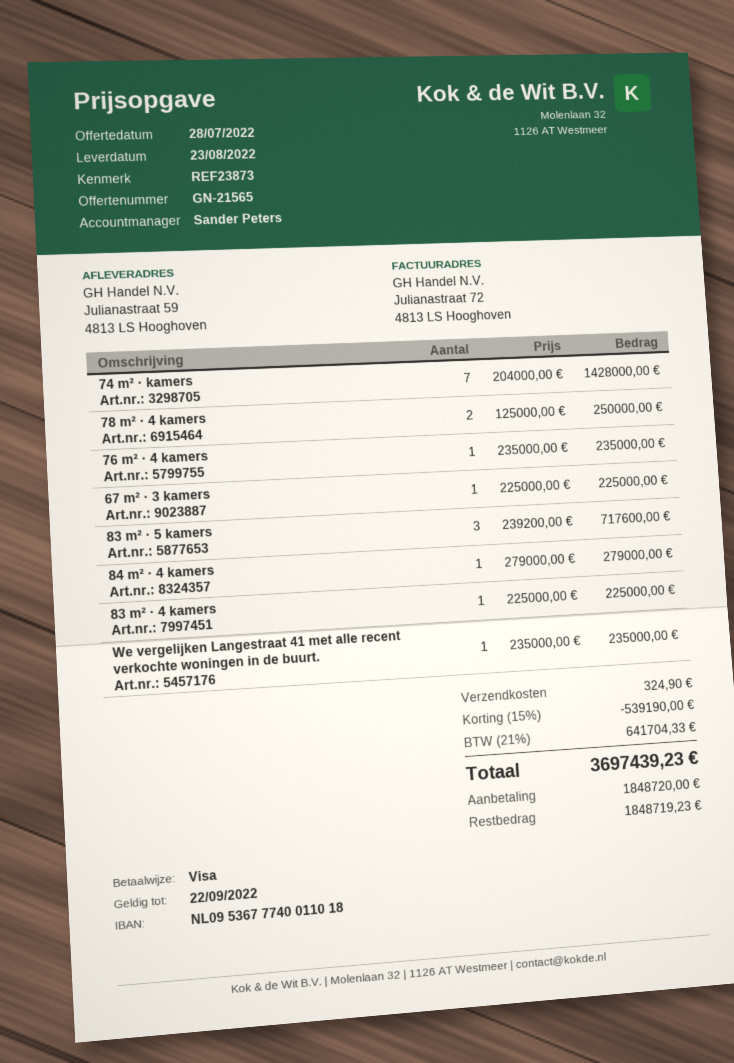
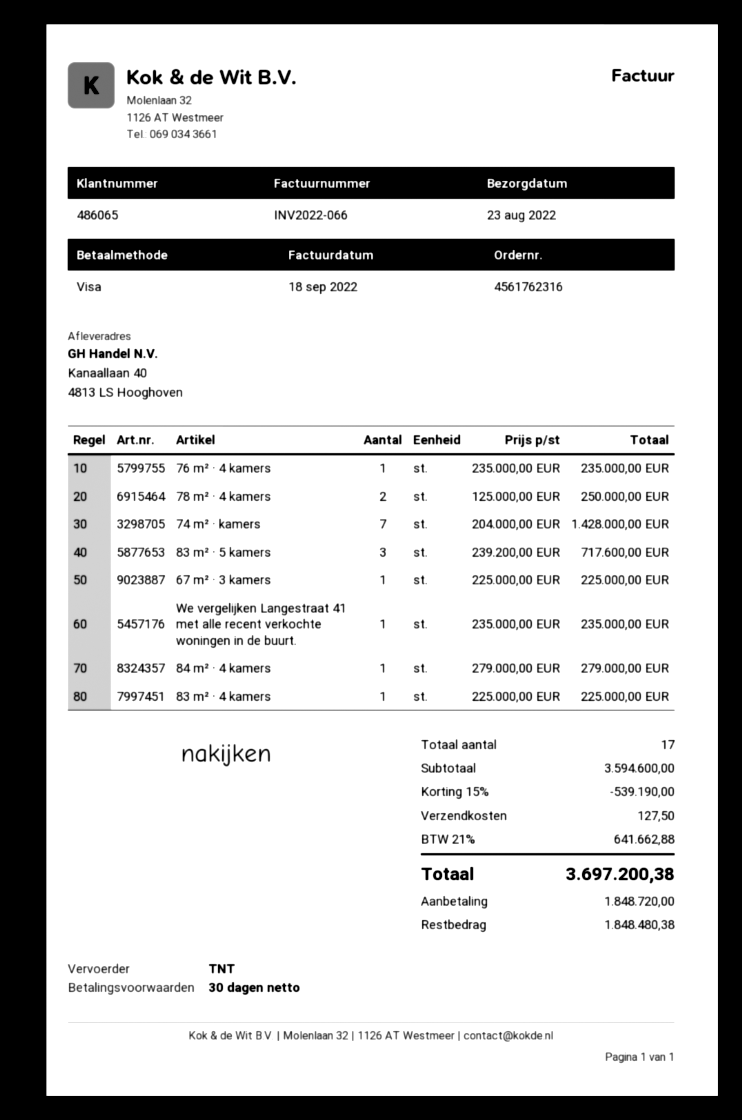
ship to: Julianastraat 59, 4813 LS Hooghoven -> Kanaallaan 40, 4813 LS Hooghoven
shipping: 324.90 -> 127.50
tax: 21% = 641704.33 -> 21% = 641662.88
total: 3697439.23 -> 3697200.38
balance: 1848719.23 -> 1848480.38

